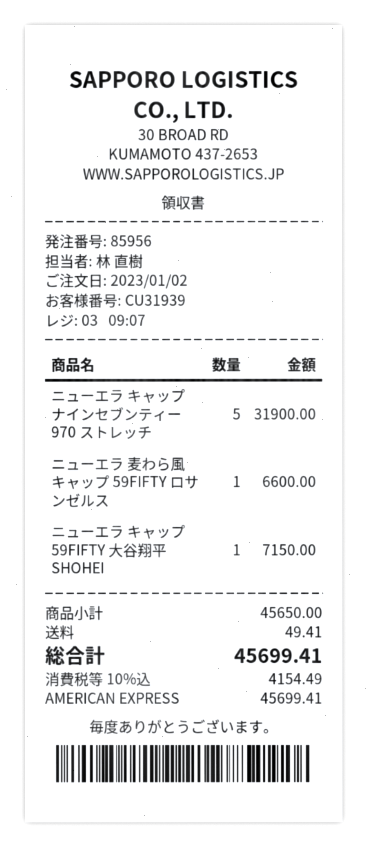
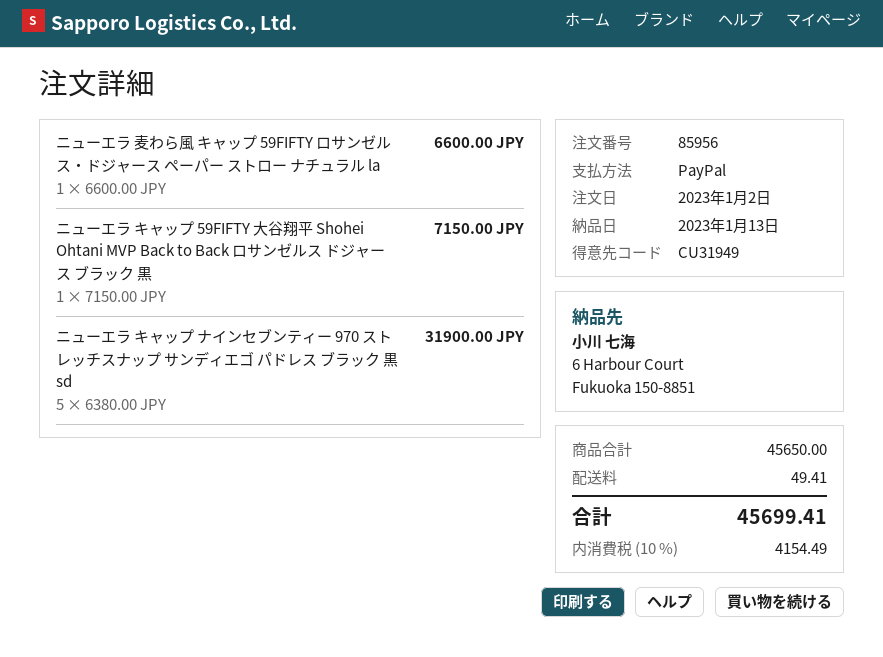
customer number: CU31939 -> CU31949
payment method: American Express -> PayPal

